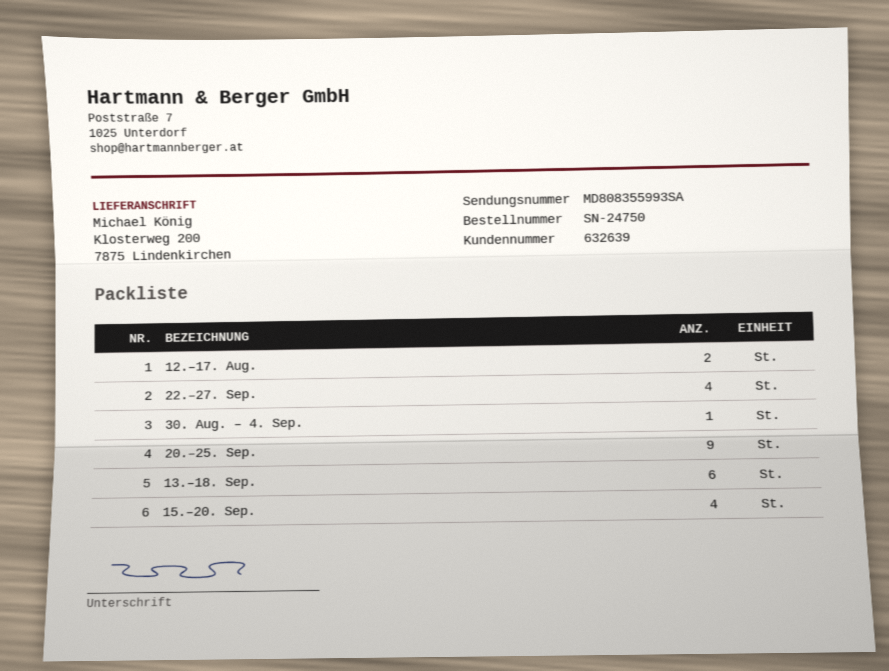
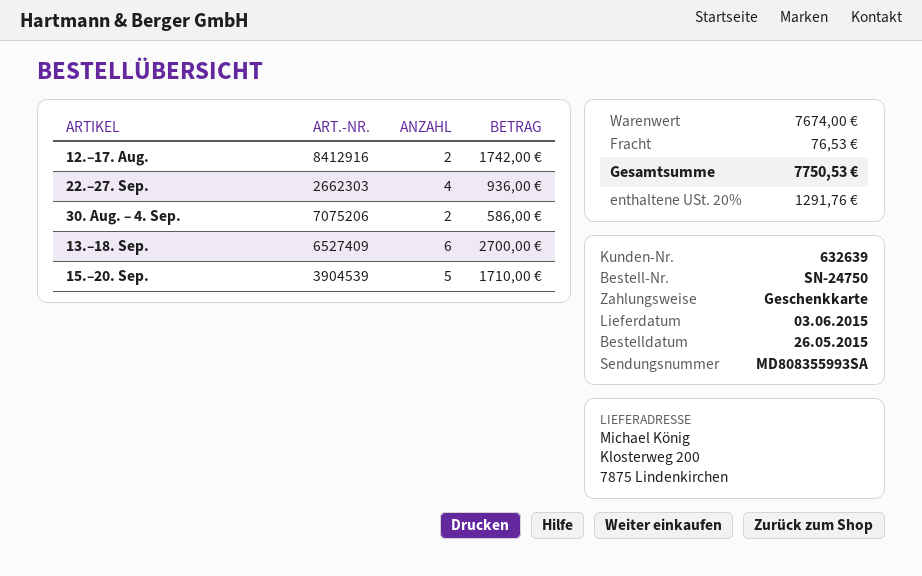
30. Aug. – 4. Sep.: 1 -> 2
20.–25. Sep.: 9 -> none
15.–20. Sep.: 4 -> 5

